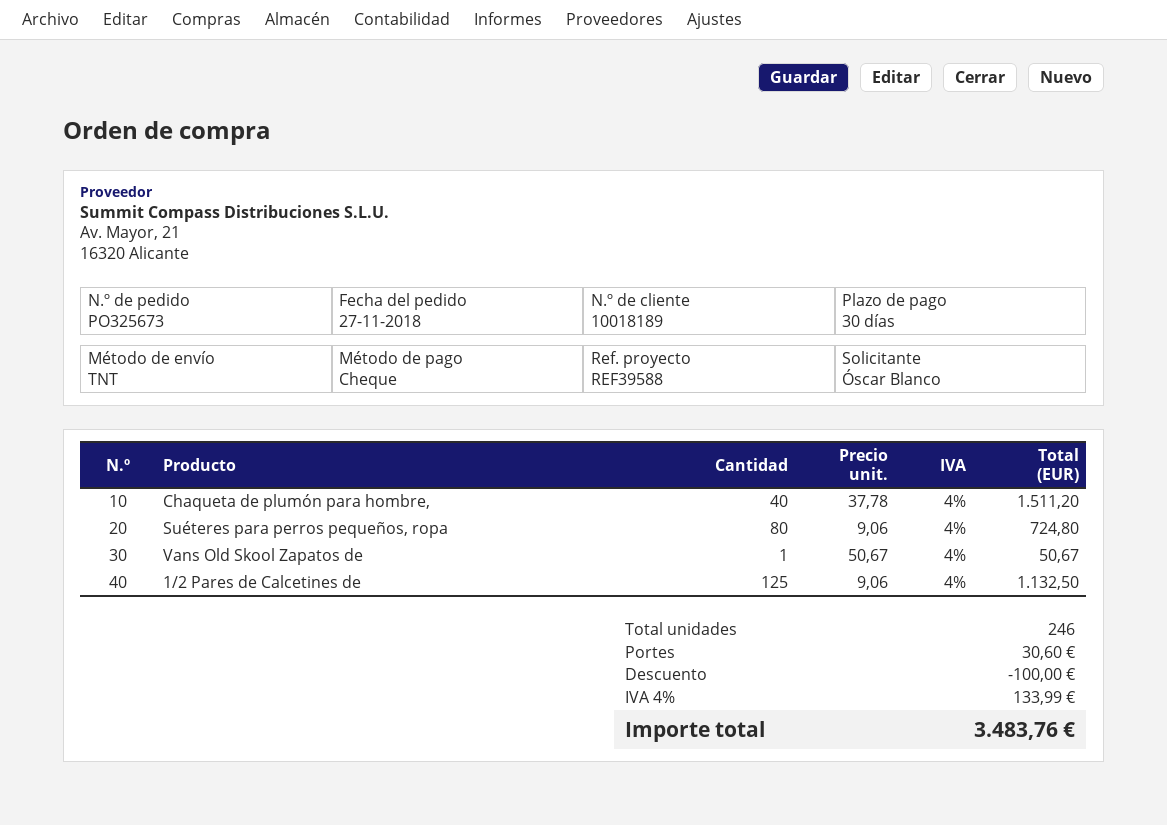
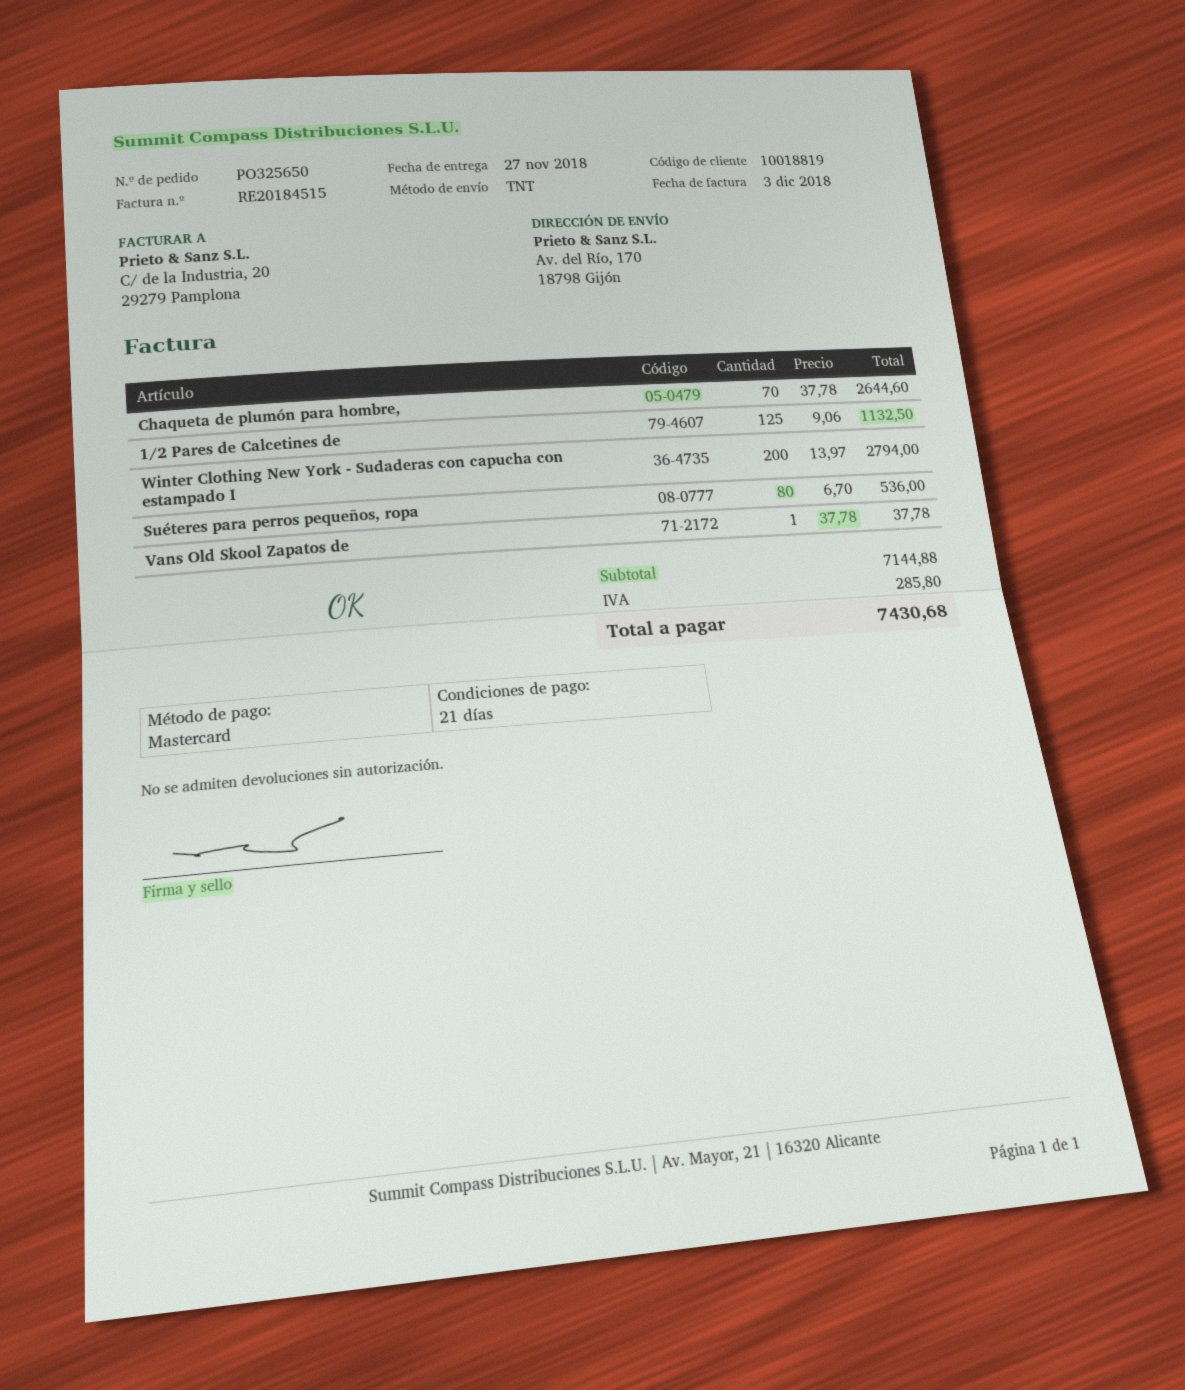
order number: PO325673 -> PO325650
payment terms: 30 days -> 21 days
customer number: 10018189 -> 10018819
payment method: cheque -> Mastercard
Chaqueta de plumón para hombre,: 40 x 37.78 = 1511.20 -> 70 x 37.78 = 2644.60
Suéteres para perros pequeños, ropa: 80 x 9.06 = 724.80 -> 80 x 6.70 = 536.00
Vans Old Skool Zapatos de: 1 x 50.67 = 50.67 -> 1 x 37.78 = 37.78
Winter Clothing New York - Sudaderas con capucha con estampado I: none -> 200 x 13.97 = 2794.00
discount: 100.00 -> none
shipping: 30.60 -> none
tax: 133.99 -> 285.80
total: 3483.76 -> 7430.68

